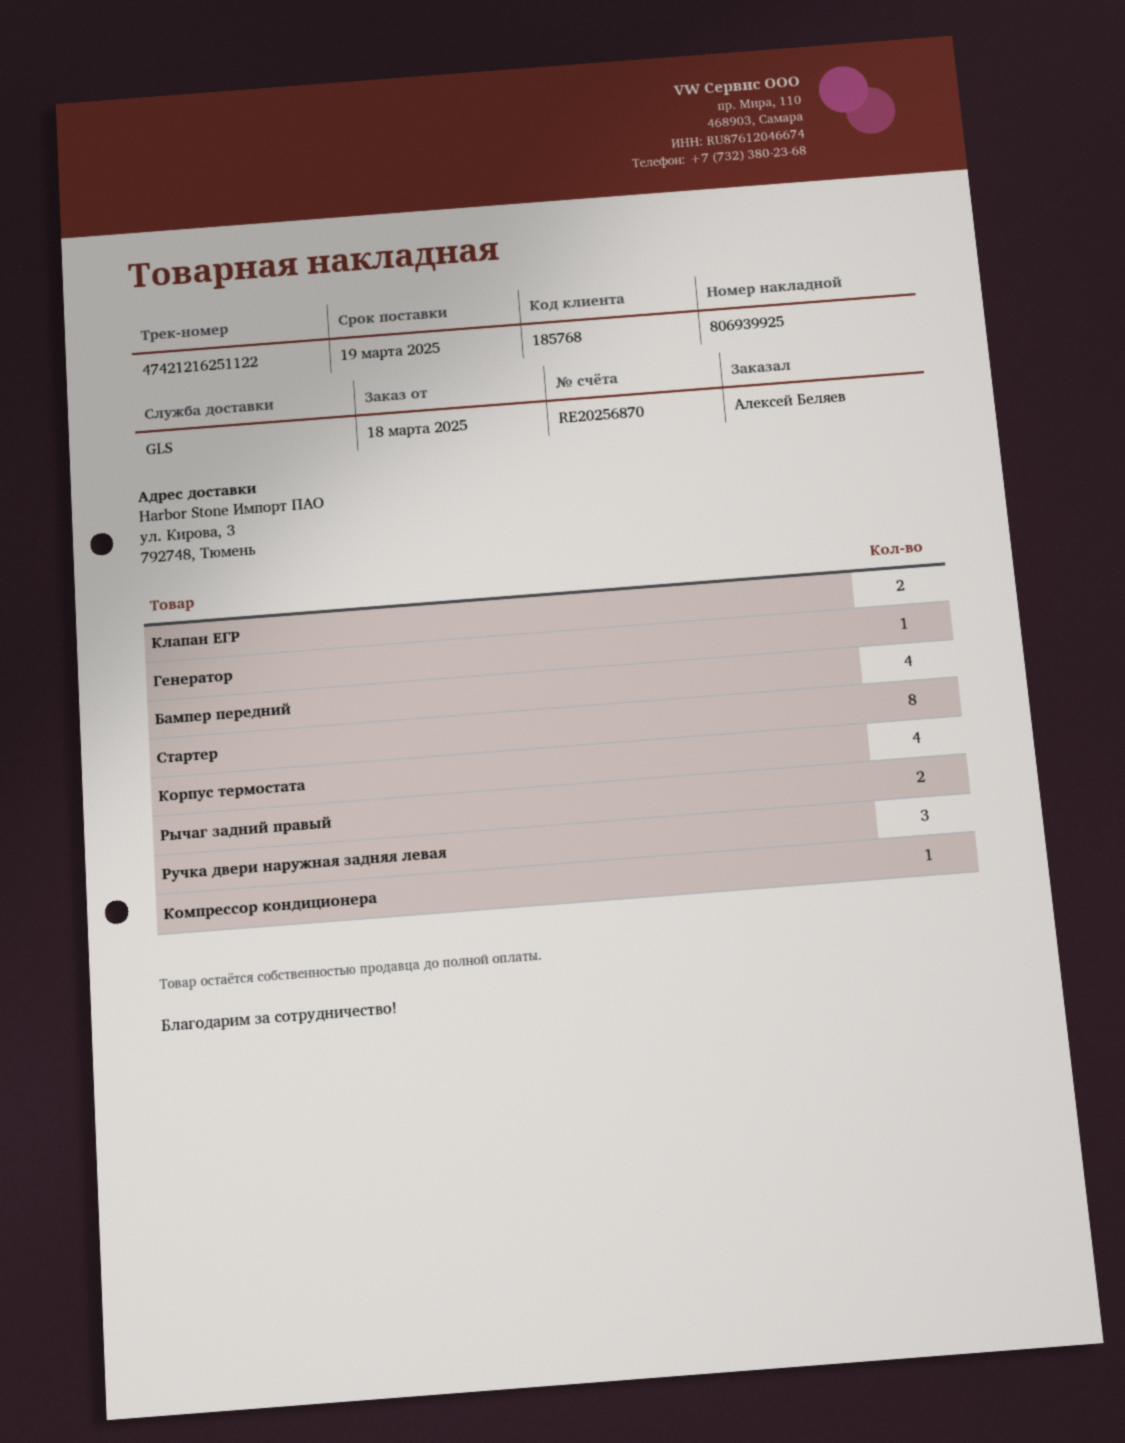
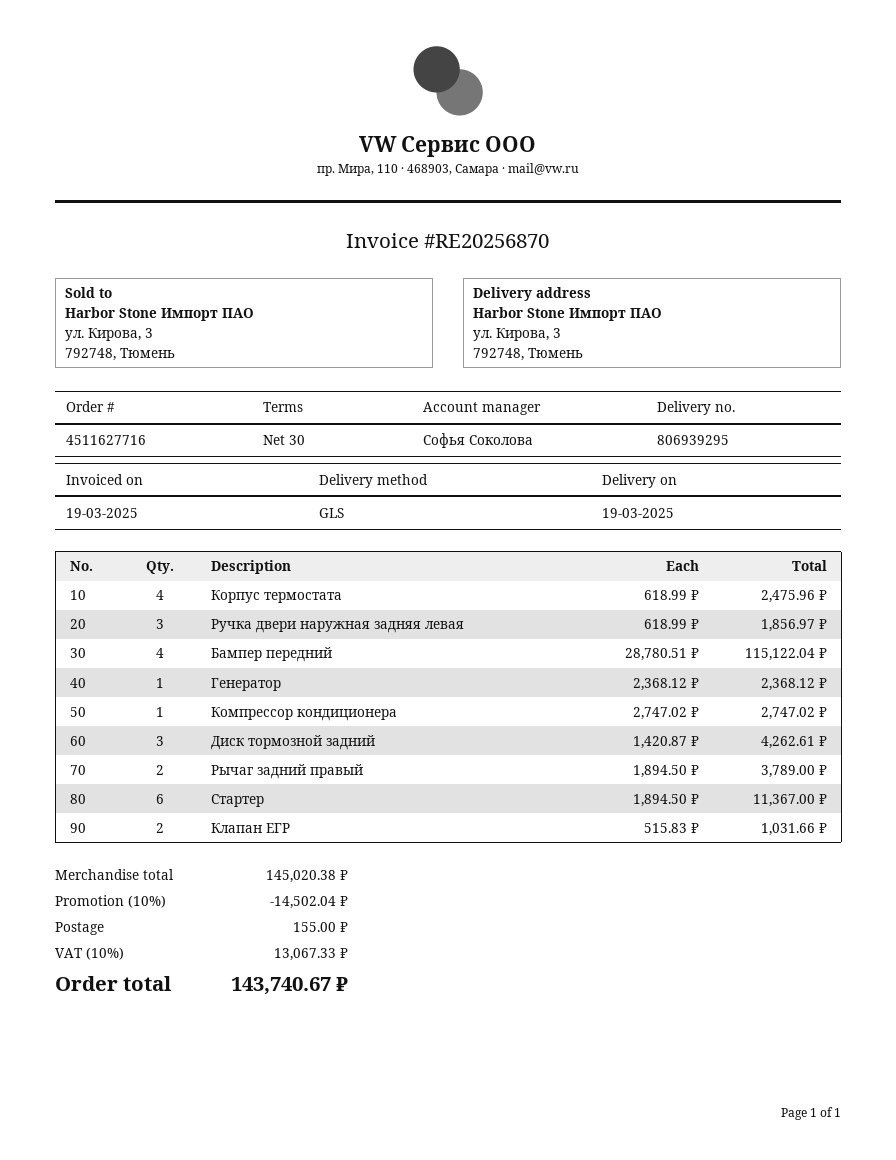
delivery note number: 806939925 -> 806939295
Стартер: 8 -> 6
Диск тормозной задний: none -> 3

